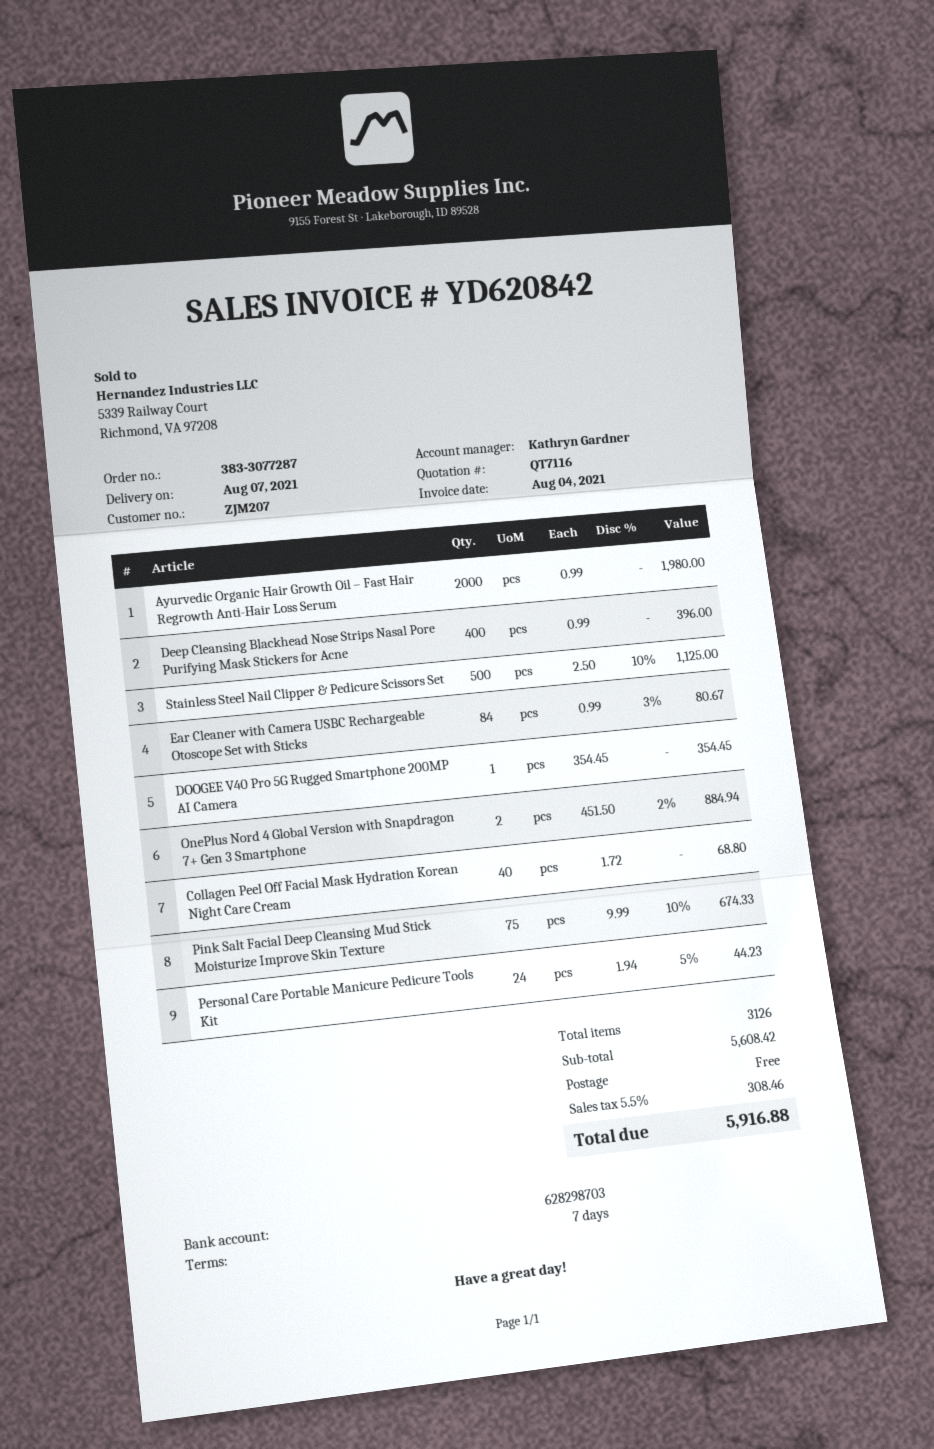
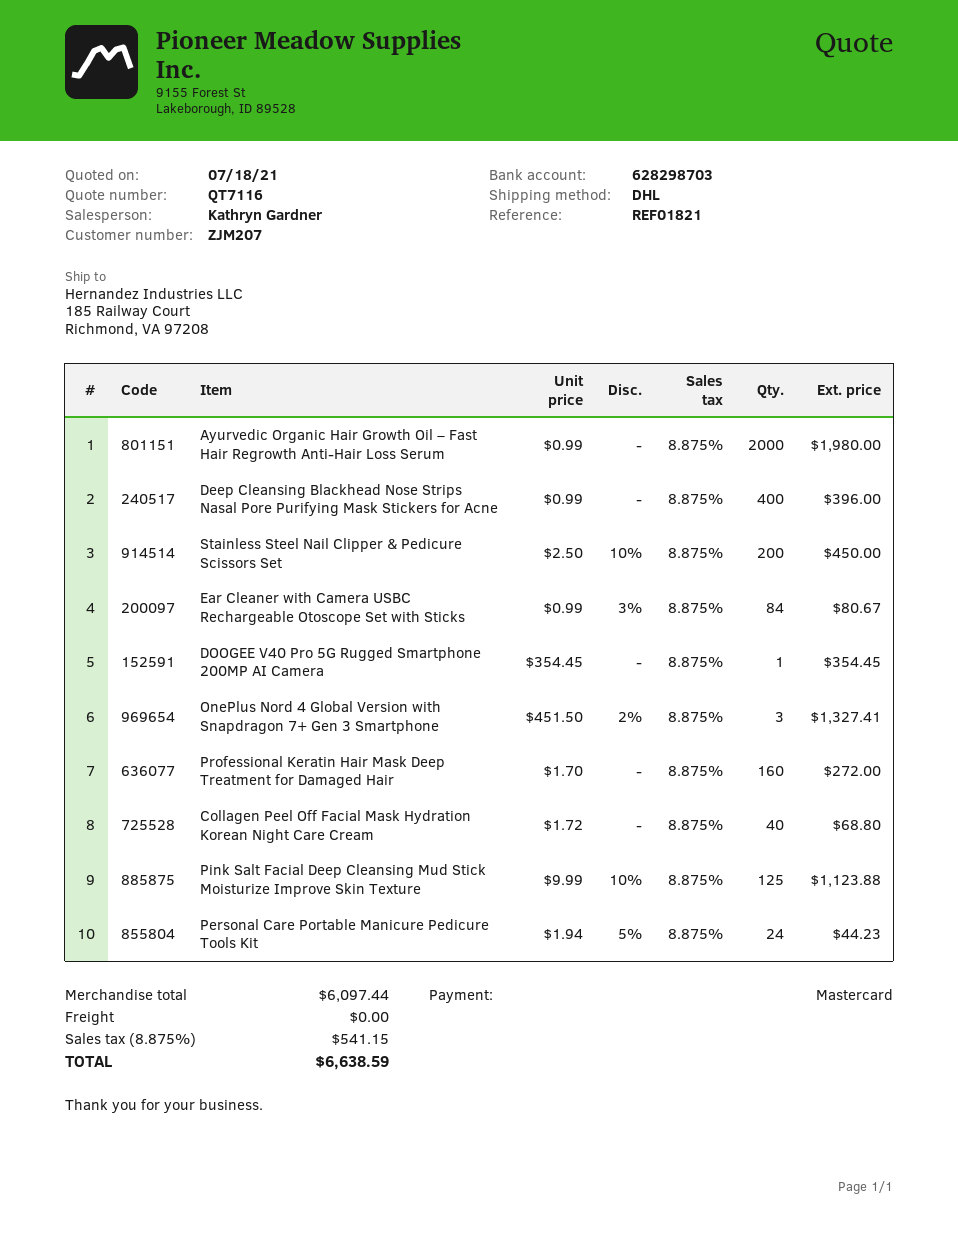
Stainless Steel Nail Clipper & Pedicure Scissors Set: 500 x 2.50 - 10% = 1125.00 -> 200 x 2.50 - 10% = 450.00
OnePlus Nord 4 Global Version with Snapdragon 7+ Gen 3 Smartphone: 2 x 451.50 - 2% = 884.94 -> 3 x 451.50 - 2% = 1327.41
Pink Salt Facial Deep Cleansing Mud Stick Moisturize Improve Skin Texture: 75 x 9.99 - 10% = 674.33 -> 125 x 9.99 - 10% = 1123.88
Professional Keratin Hair Mask Deep Treatment for Damaged Hair: none -> 160 x 1.70 = 272.00
subtotal: 5608.42 -> 6097.44
tax: 5.5% = 308.46 -> 8.875% = 541.15
total: 5916.88 -> 6638.59

